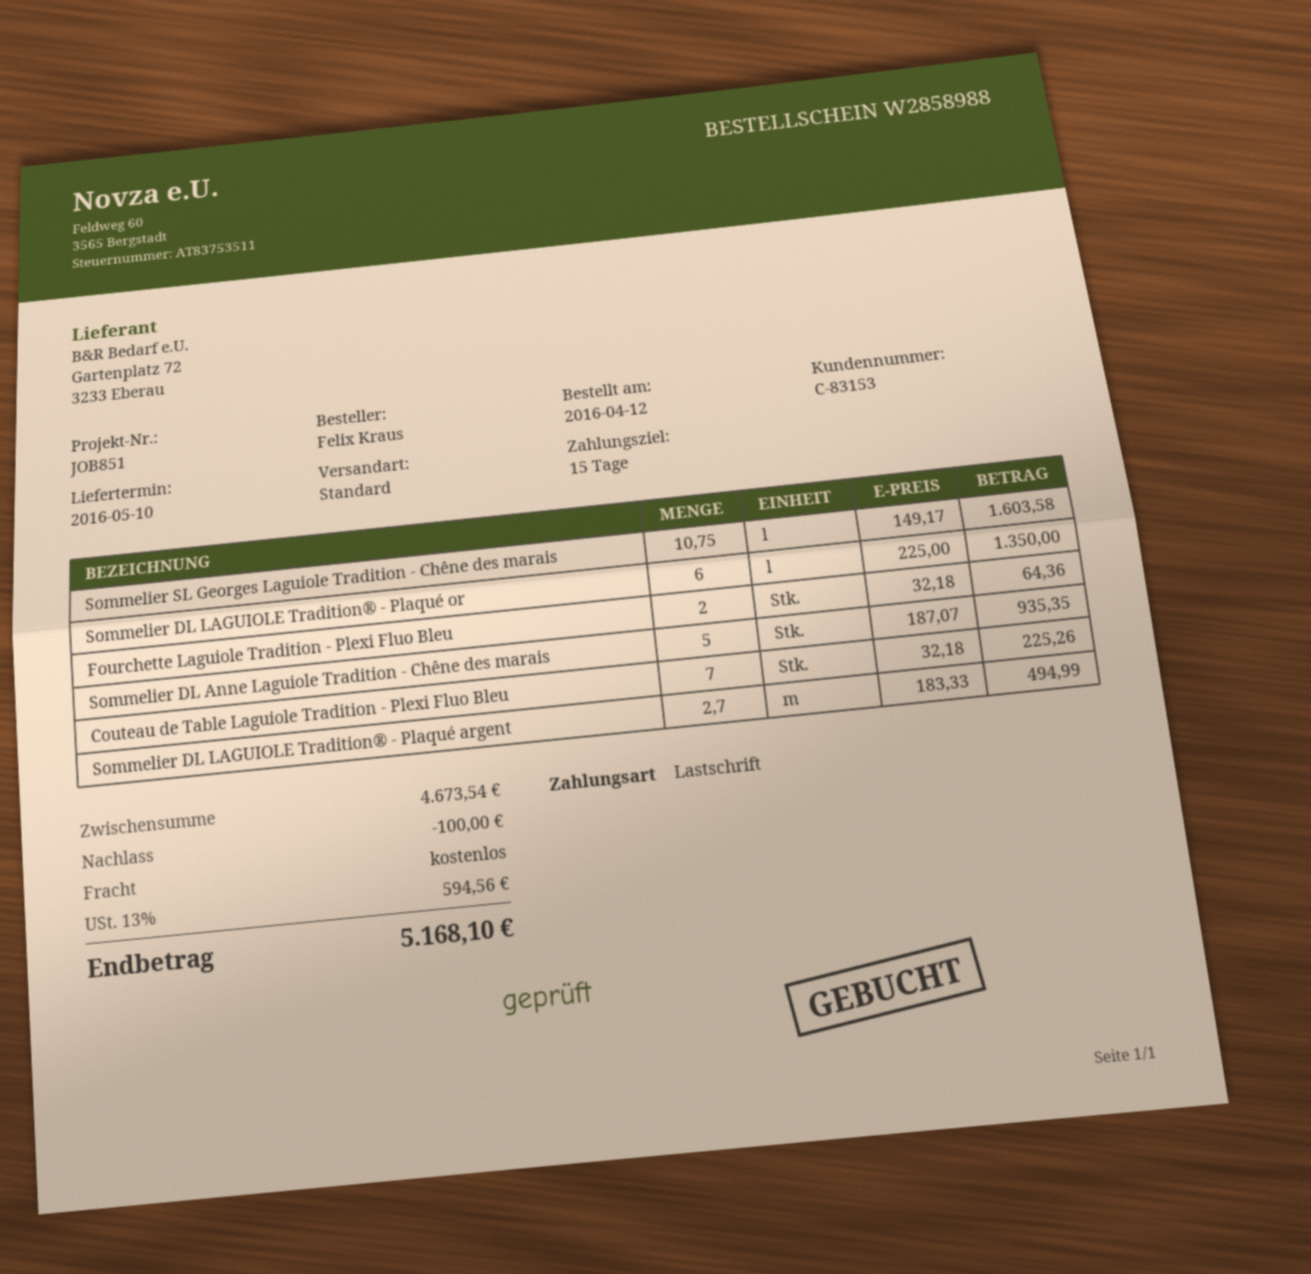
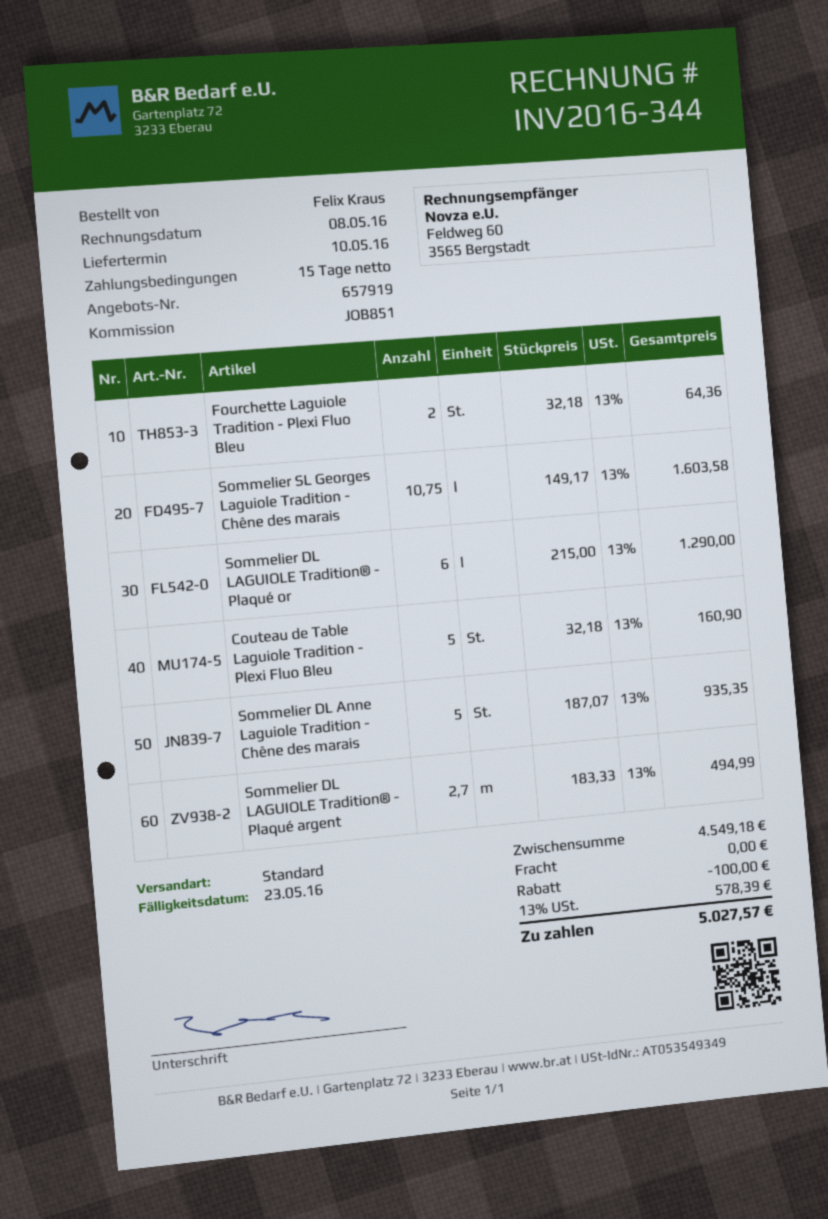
Sommelier DL LAGUIOLE Tradition® - Plaqué or: 6 x 225.00 = 1350.00 -> 6 x 215.00 = 1290.00
Couteau de Table Laguiole Tradition - Plexi Fluo Bleu: 7 x 32.18 = 225.26 -> 5 x 32.18 = 160.90
subtotal: 4673.54 -> 4549.18
tax: 13% = 594.56 -> 13% = 578.39
total: 5168.10 -> 5027.57

